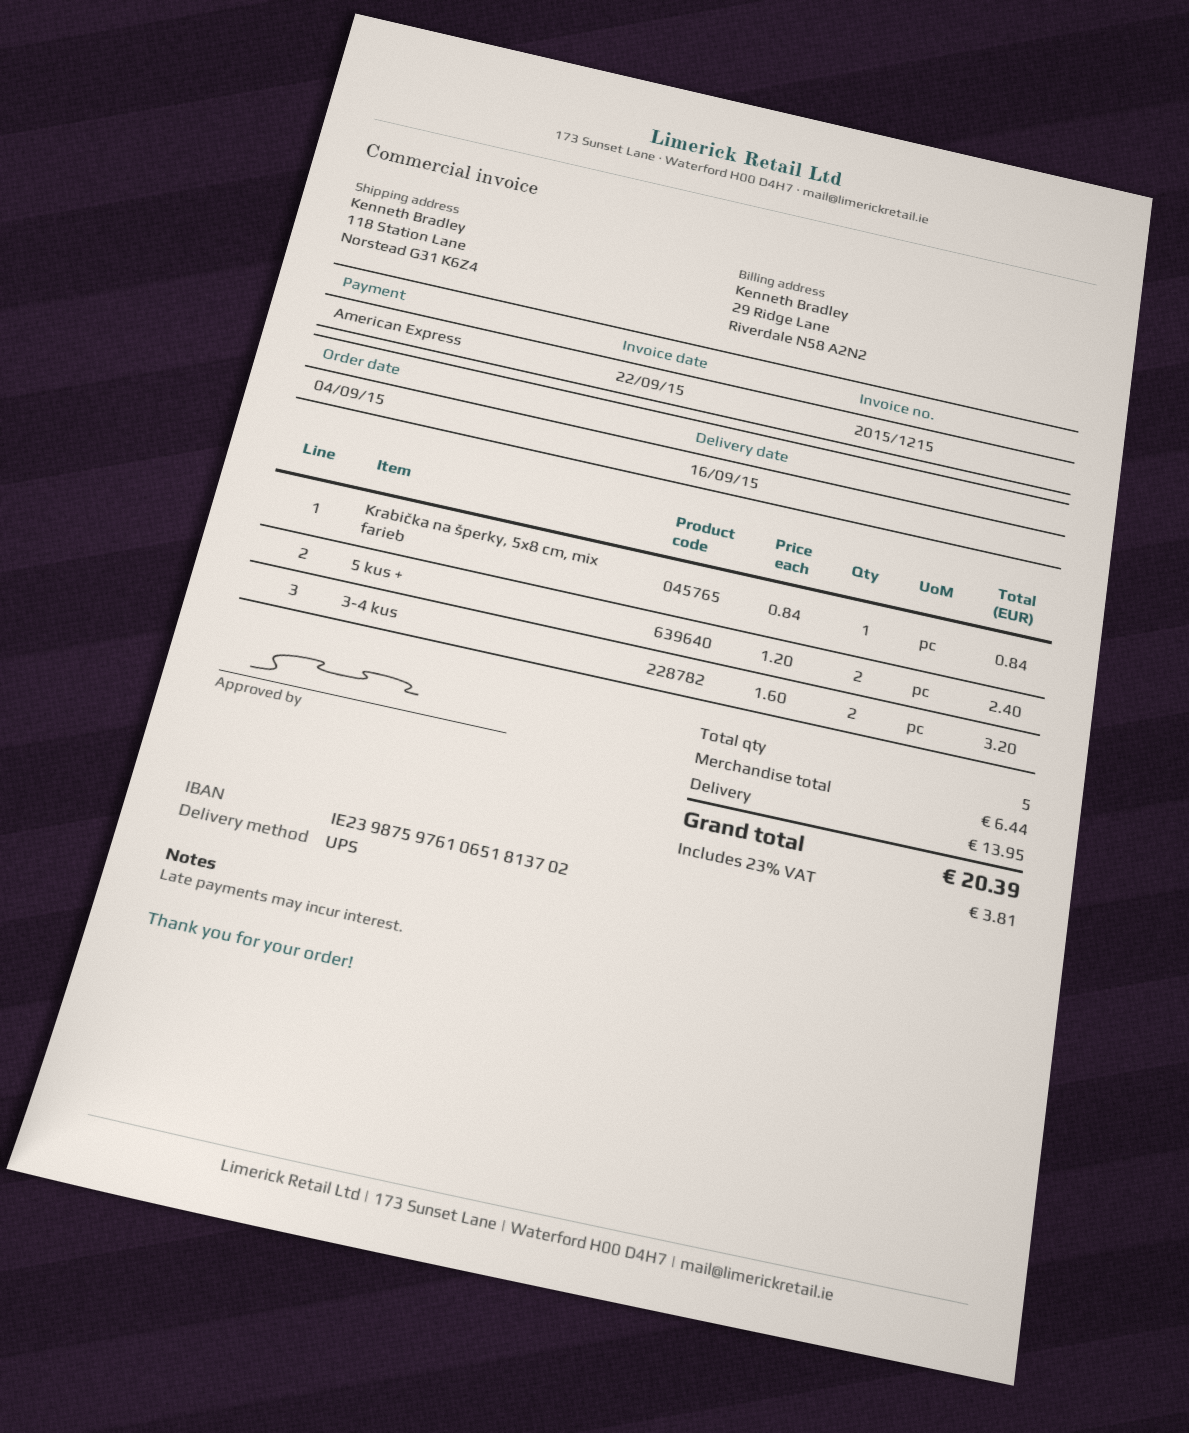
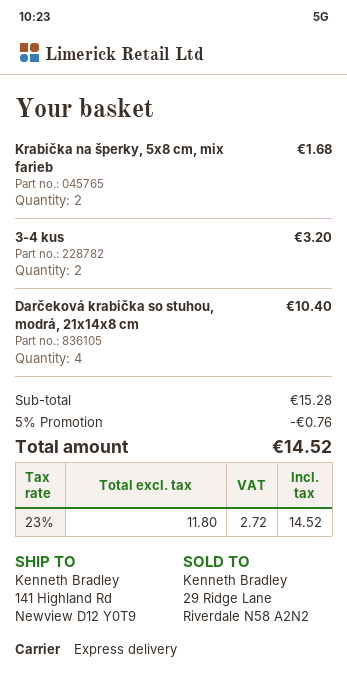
shipping method: UPS -> express
ship to: 118 Station Lane, Norstead G31 K6Z4 -> 141 Highland Rd, Newview D12 Y0T9
Krabička na šperky, 5x8 cm, mix farieb: 1 for 0.84 -> 2 for 1.68
5 kus +: 2 for 2.40 -> none
Darčeková krabička so stuhou, modrá, 21x14x8 cm: none -> 4 for 10.40
subtotal: 6.44 -> 15.28
discount: none -> 5% = 0.76
shipping: 13.95 -> none
tax: 23% = 3.81 -> 23% = 2.72
total: 20.39 -> 14.52

